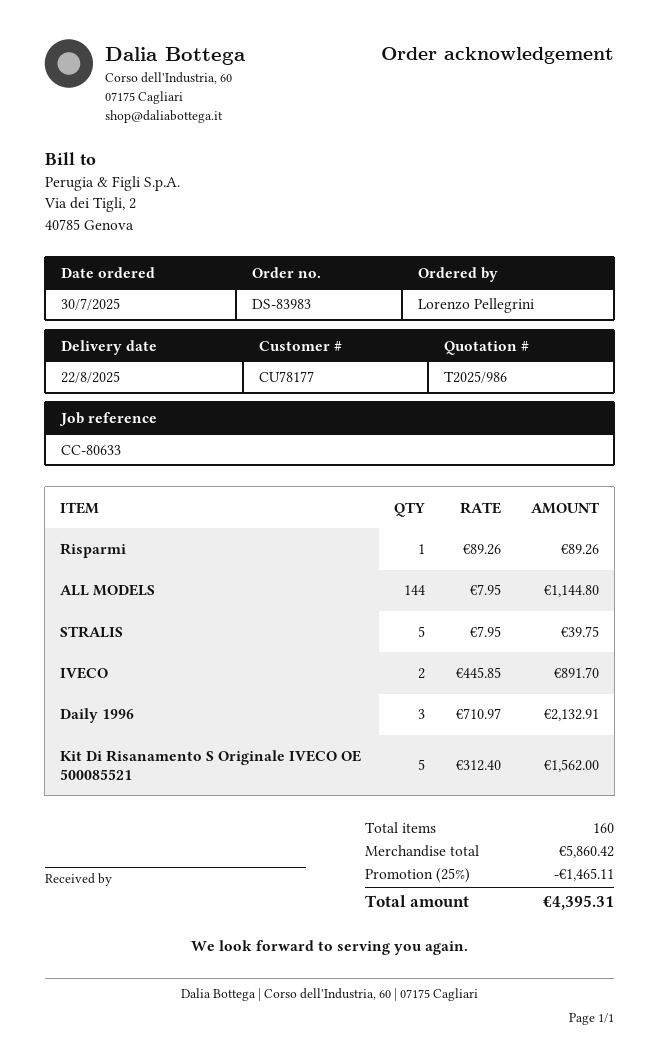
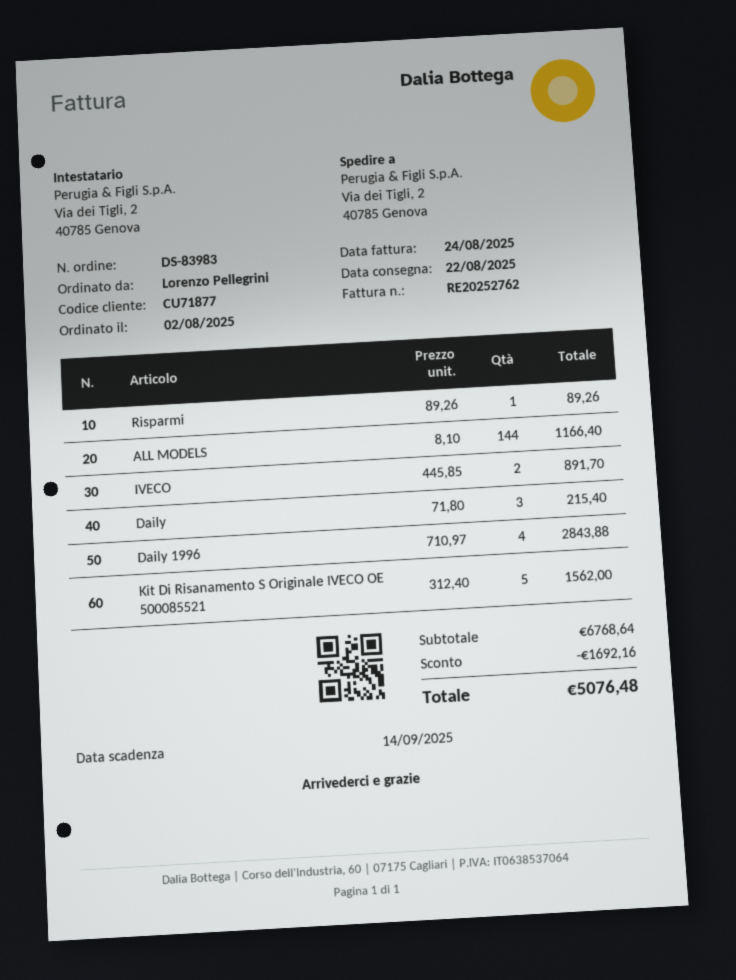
order date: 2025-07-30 -> 2025-08-02
customer number: CU78177 -> CU71877
ALL MODELS: 144 x 7.95 = 1144.80 -> 144 x 8.10 = 1166.40
STRALIS: 5 x 7.95 = 39.75 -> none
Daily 1996: 3 x 710.97 = 2132.91 -> 4 x 710.97 = 2843.88
Daily: none -> 3 x 71.80 = 215.40
subtotal: 5860.42 -> 6768.64
discount: 1465.11 -> 1692.16
total: 4395.31 -> 5076.48

